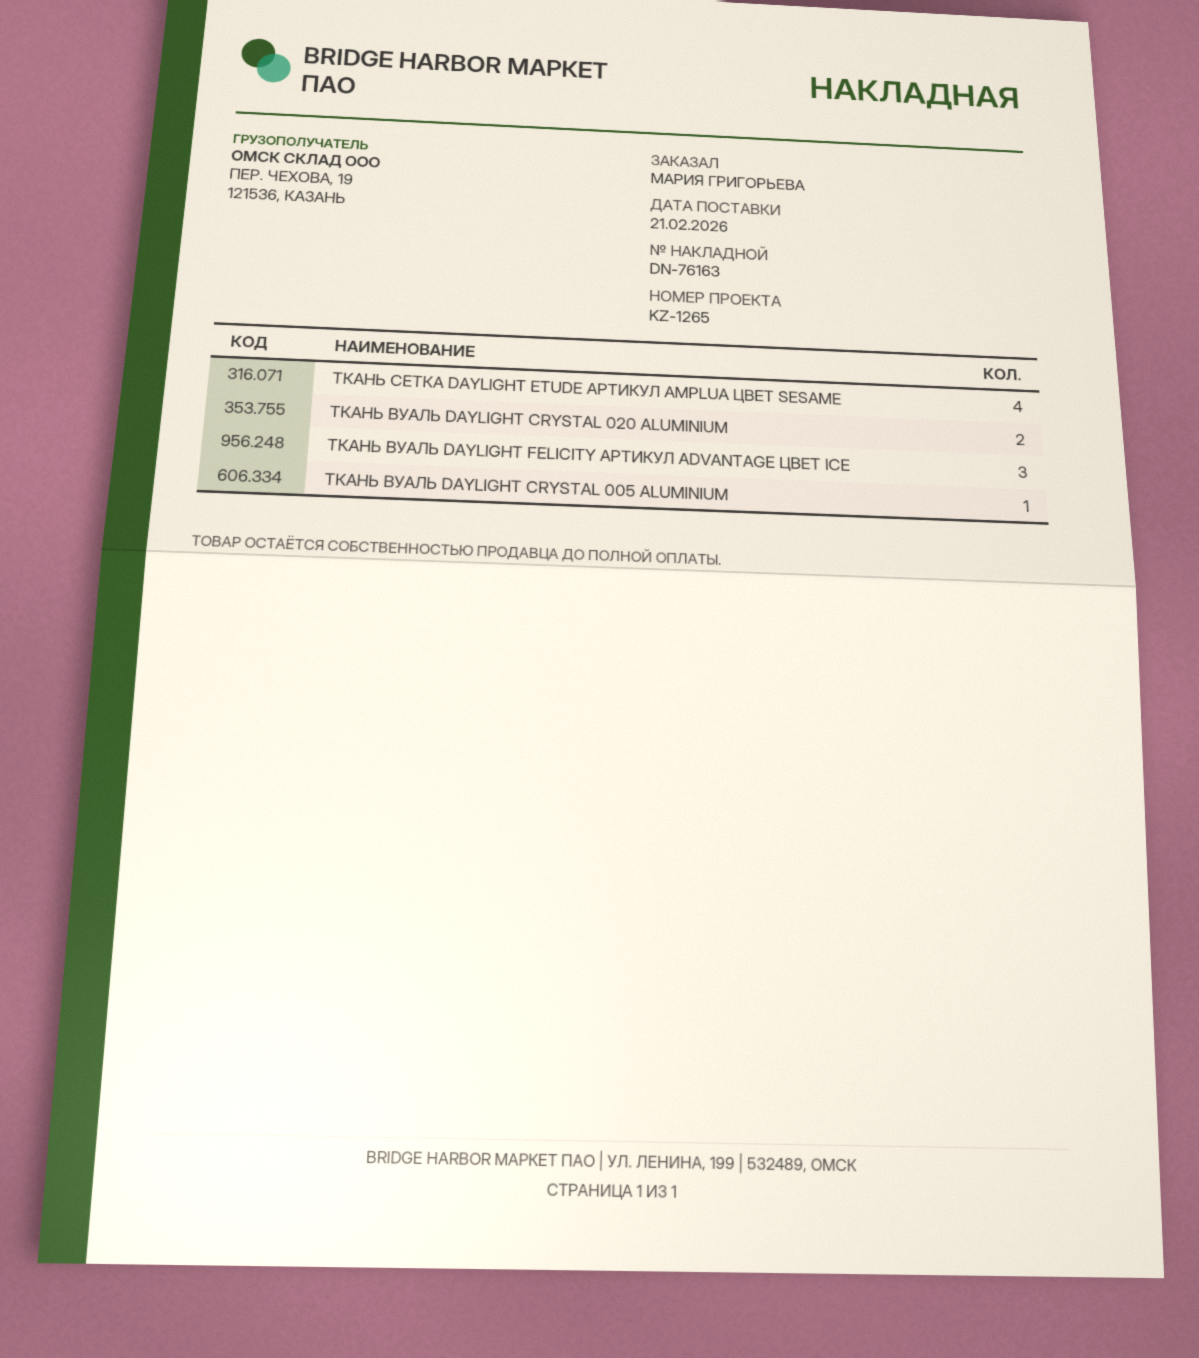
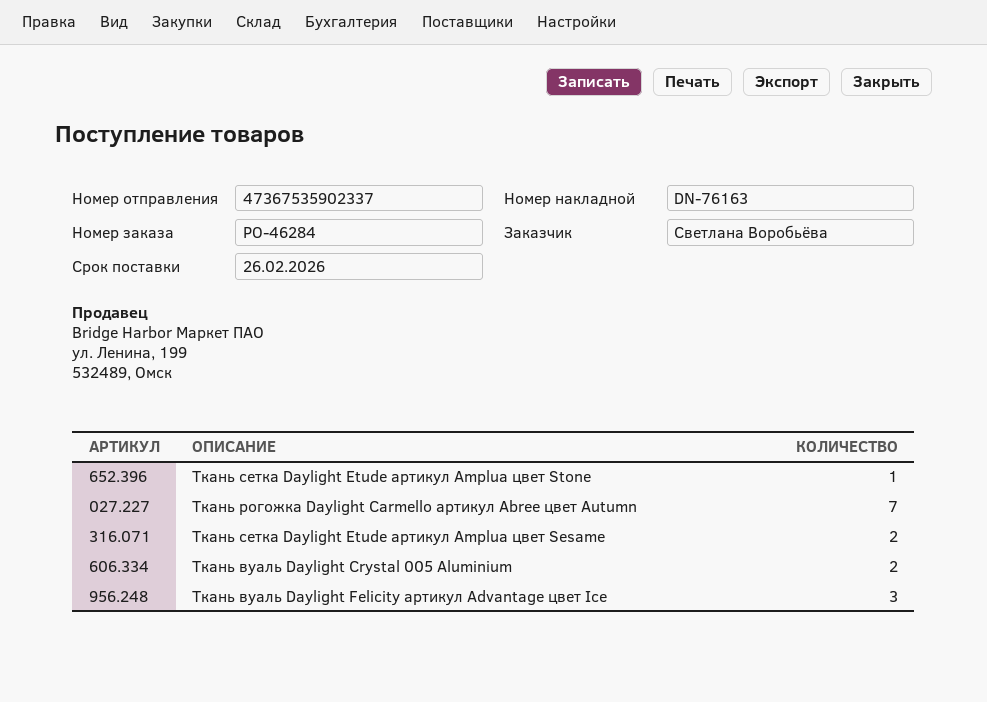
delivery date: 2026-02-21 -> 2026-02-26
ordered by: МАРИЯ ГРИГОРЬЕВА -> Светлана Воробьёва
ТКАНЬ СЕТКА DAYLIGHT ETUDE АРТИКУЛ AMPLUA ЦВЕТ SESAME: 4 -> 2
ТКАНЬ ВУАЛЬ DAYLIGHT CRYSTAL 020 ALUMINIUM: 2 -> none
ТКАНЬ ВУАЛЬ DAYLIGHT CRYSTAL 005 ALUMINIUM: 1 -> 2
Ткань сетка Daylight Etude артикул Amplua цвет Stone: none -> 1
Ткань рогожка Daylight Carmello артикул Abree цвет Autumn: none -> 7

